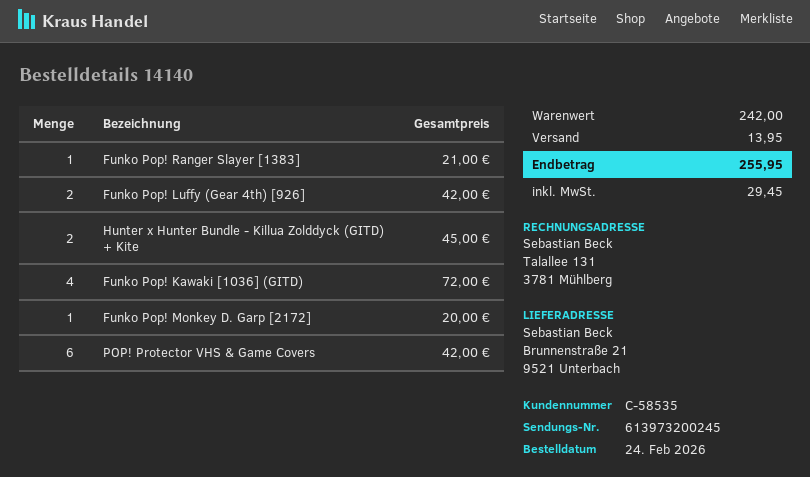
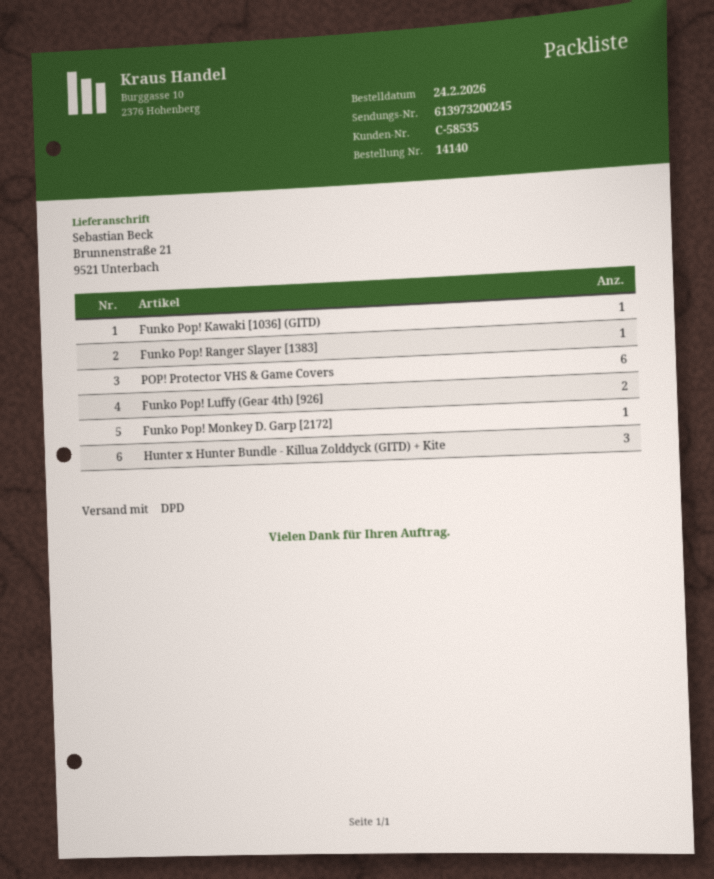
Hunter x Hunter Bundle - Killua Zolddyck (GITD) + Kite: 2 -> 3
Funko Pop! Kawaki [1036] (GITD): 4 -> 1

